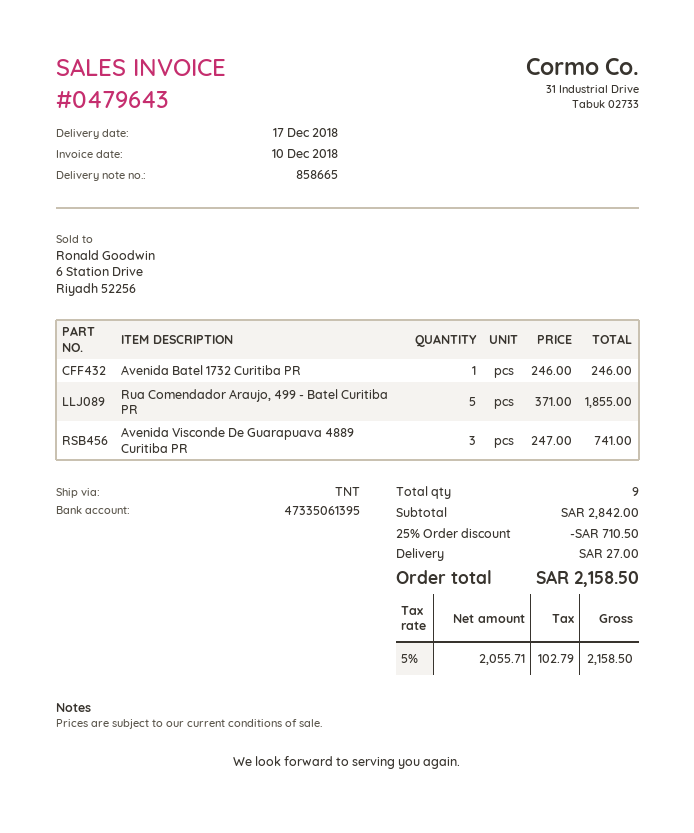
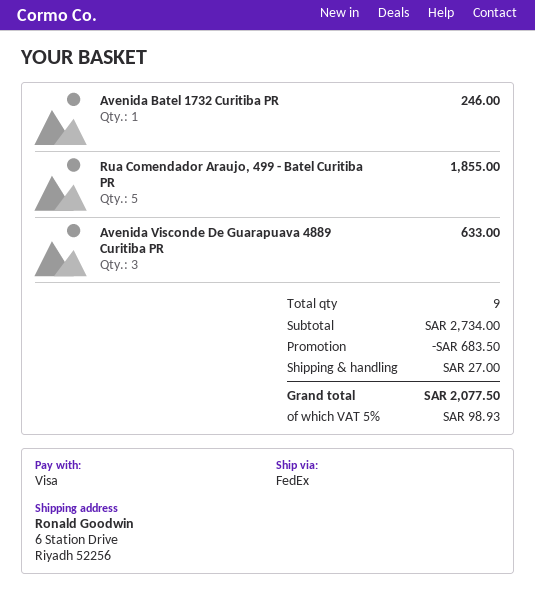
shipping method: TNT -> FedEx
Avenida Visconde De Guarapuava 4889 Curitiba PR: 3 for 741.00 -> 3 for 633.00
subtotal: 2842.00 -> 2734.00
discount: 710.50 -> 683.50
tax: 5% = 102.79 -> 5% = 98.93
total: 2158.50 -> 2077.50

